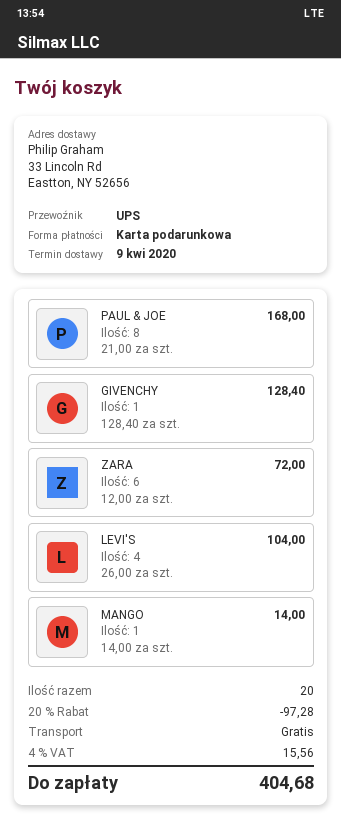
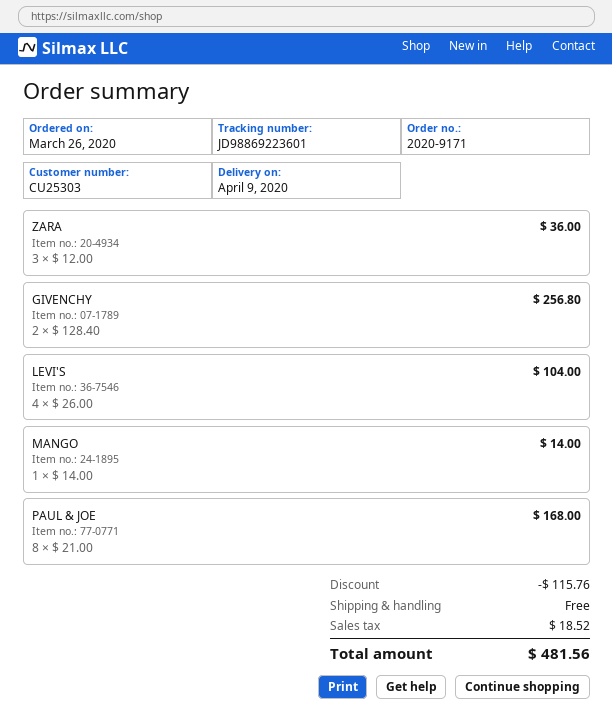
GIVENCHY: 1 x 128.40 = 128.40 -> 2 x 128.40 = 256.80
ZARA: 6 x 12.00 = 72.00 -> 3 x 12.00 = 36.00
discount: 97.28 -> 115.76
tax: 15.56 -> 18.52
total: 404.68 -> 481.56

